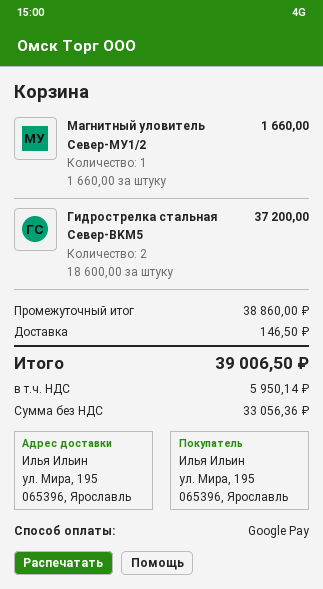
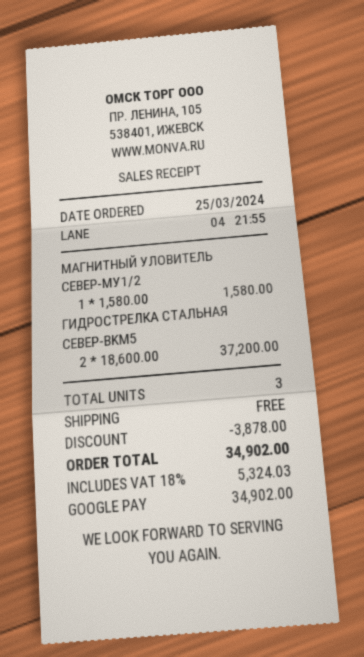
Магнитный уловитель Север-МУ1/2: 1 x 1660.00 = 1660.00 -> 1 x 1580.00 = 1580.00
discount: none -> 3878.00
shipping: 146.50 -> 0.00
tax: 5950.14 -> 5324.03
total: 39006.50 -> 34902.00

